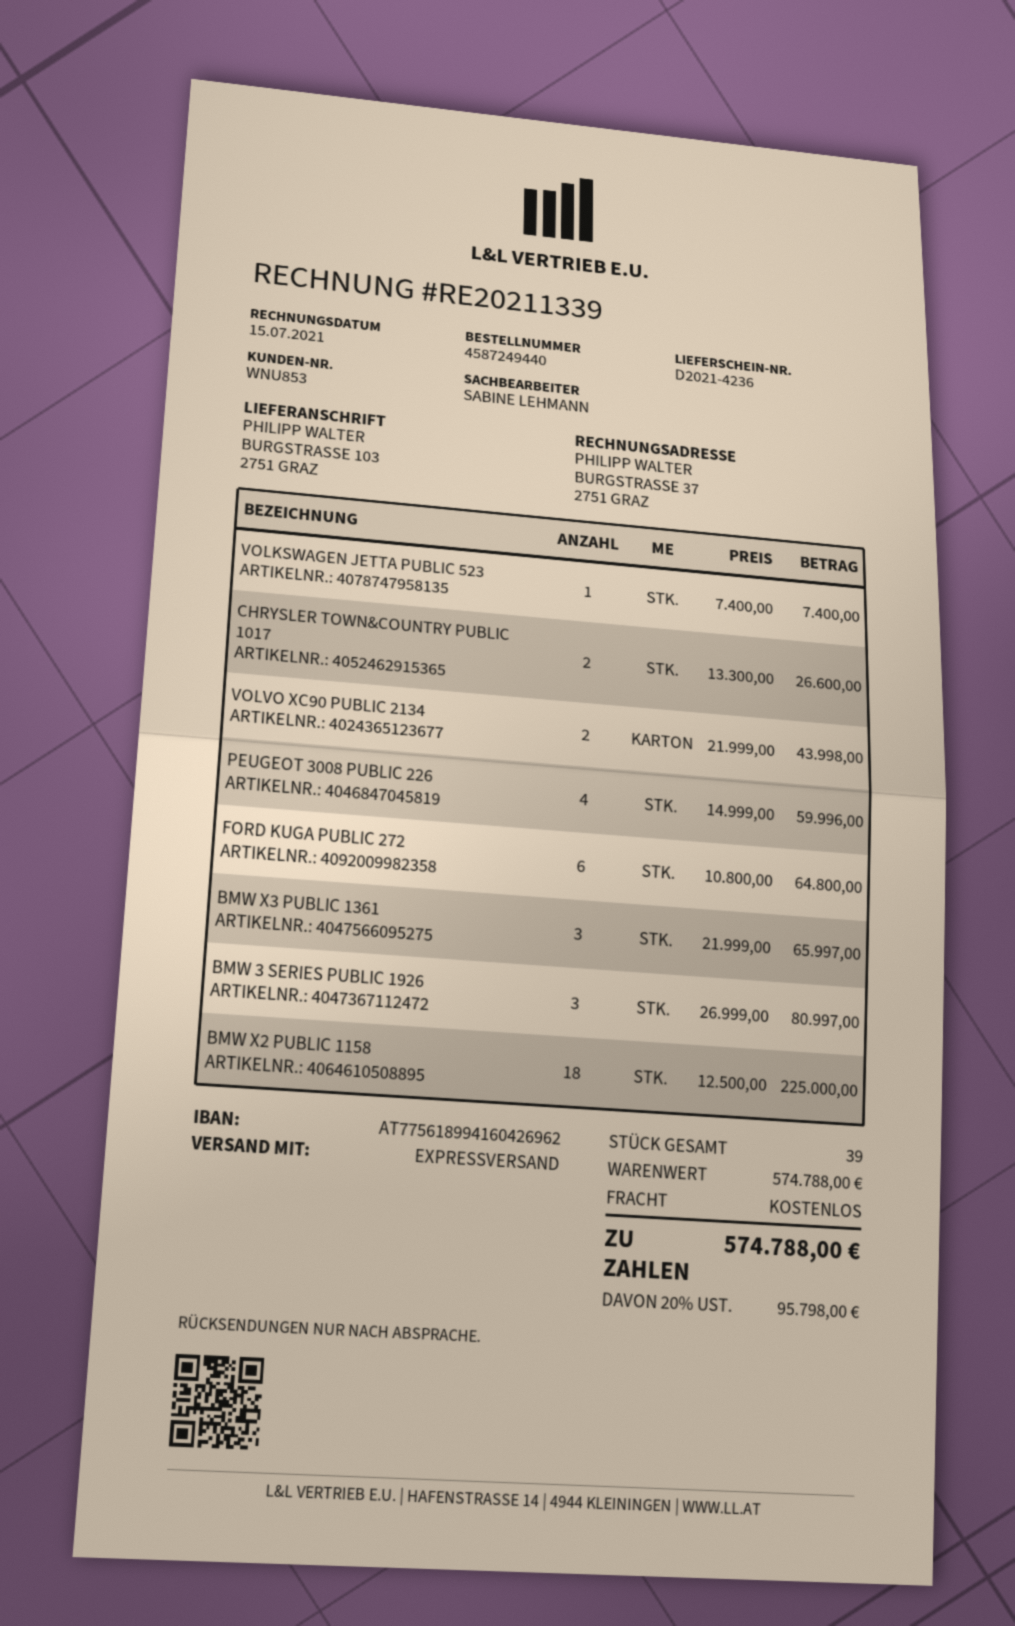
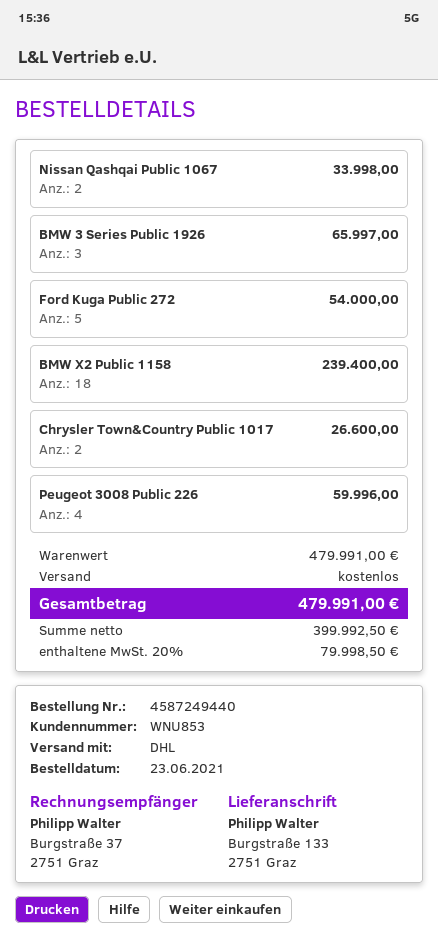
shipping method: express -> DHL
ship to: BURGSTRASSE 103, 2751 GRAZ -> Burgstraße 133, 2751 Graz
VOLKSWAGEN JETTA PUBLIC 523: 1 for 7400.00 -> none
VOLVO XC90 PUBLIC 2134: 2 for 43998.00 -> none
FORD KUGA PUBLIC 272: 6 for 64800.00 -> 5 for 54000.00
BMW X3 PUBLIC 1361: 3 for 65997.00 -> none
BMW 3 SERIES PUBLIC 1926: 3 for 80997.00 -> 3 for 65997.00
BMW X2 PUBLIC 1158: 18 for 225000.00 -> 18 for 239400.00
Nissan Qashqai Public 1067: none -> 2 for 33998.00
subtotal: 574788.00 -> 479991.00
tax: 20% = 95798.00 -> 20% = 79998.50
total: 574788.00 -> 479991.00

